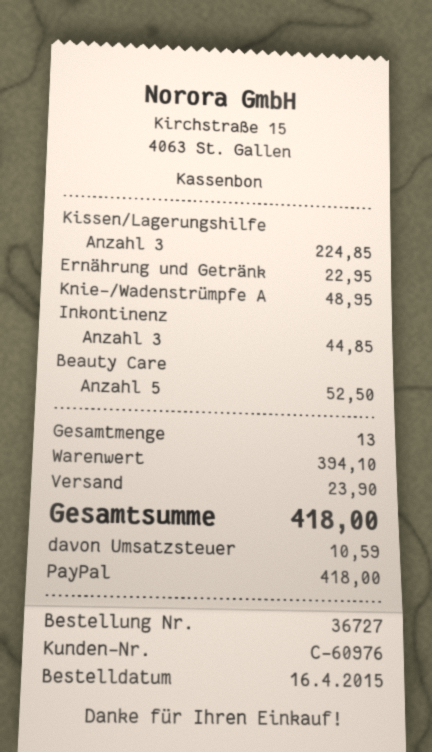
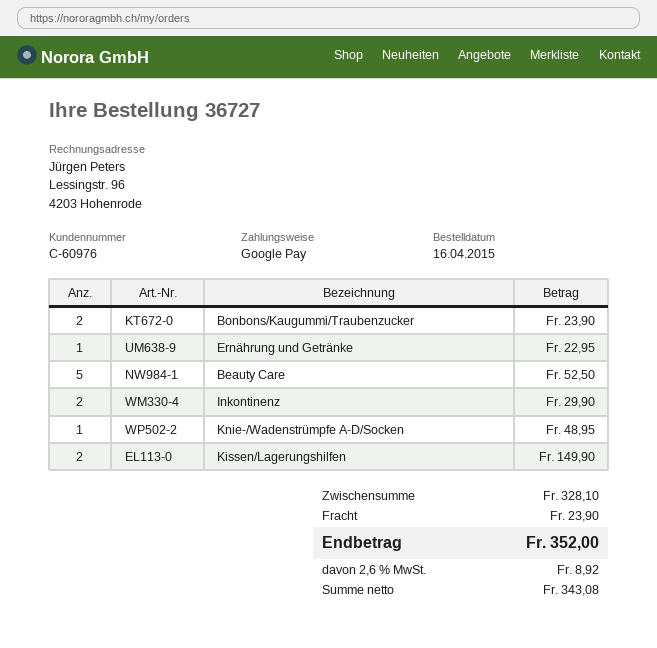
payment method: PayPal -> Google Pay
Kissen/Lagerungshilfe: 3 for 224.85 -> 2 for 149.90
Inkontinenz: 3 for 44.85 -> 2 for 29.90
Bonbons/Kaugummi/Traubenzucker: none -> 2 for 23.90
subtotal: 394.10 -> 328.10
tax: 10.59 -> 8.92
total: 418.00 -> 352.00

